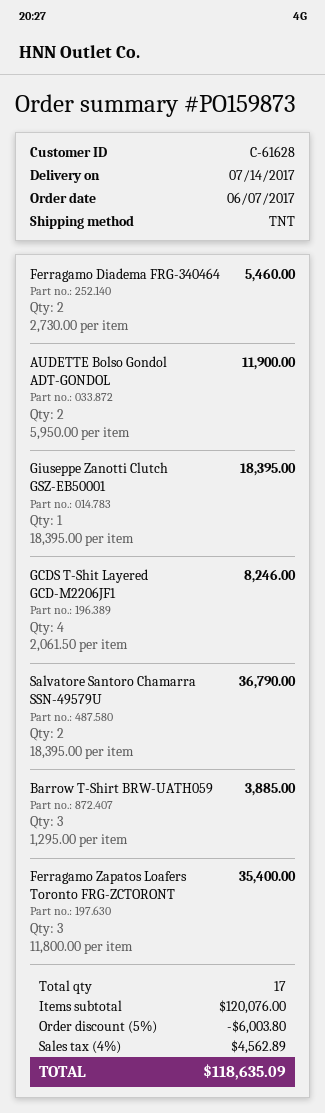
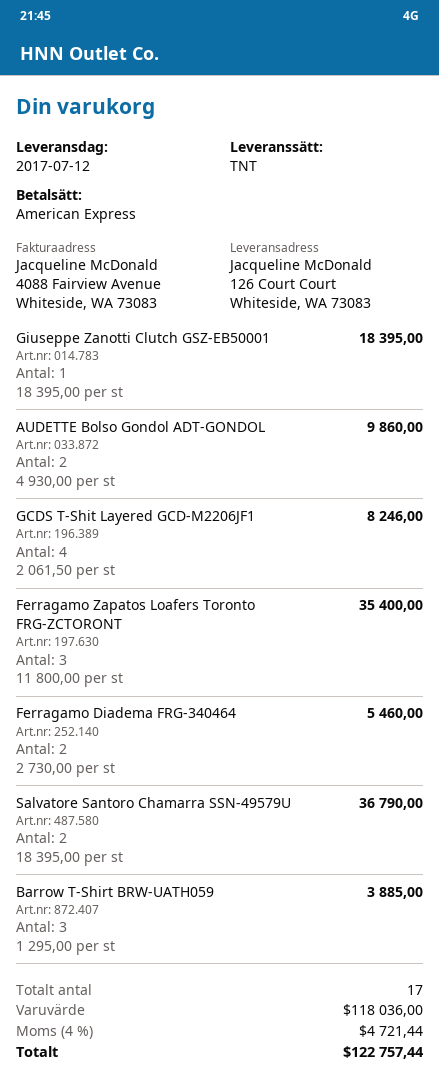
delivery date: 2017-07-14 -> 2017-07-12
AUDETTE Bolso Gondol ADT-GONDOL: 2 x 5950.00 = 11900.00 -> 2 x 4930.00 = 9860.00
subtotal: 120076.00 -> 118036.00
discount: 5% = 6003.80 -> none
tax: 4% = 4562.89 -> 4% = 4721.44
total: 118635.09 -> 122757.44

